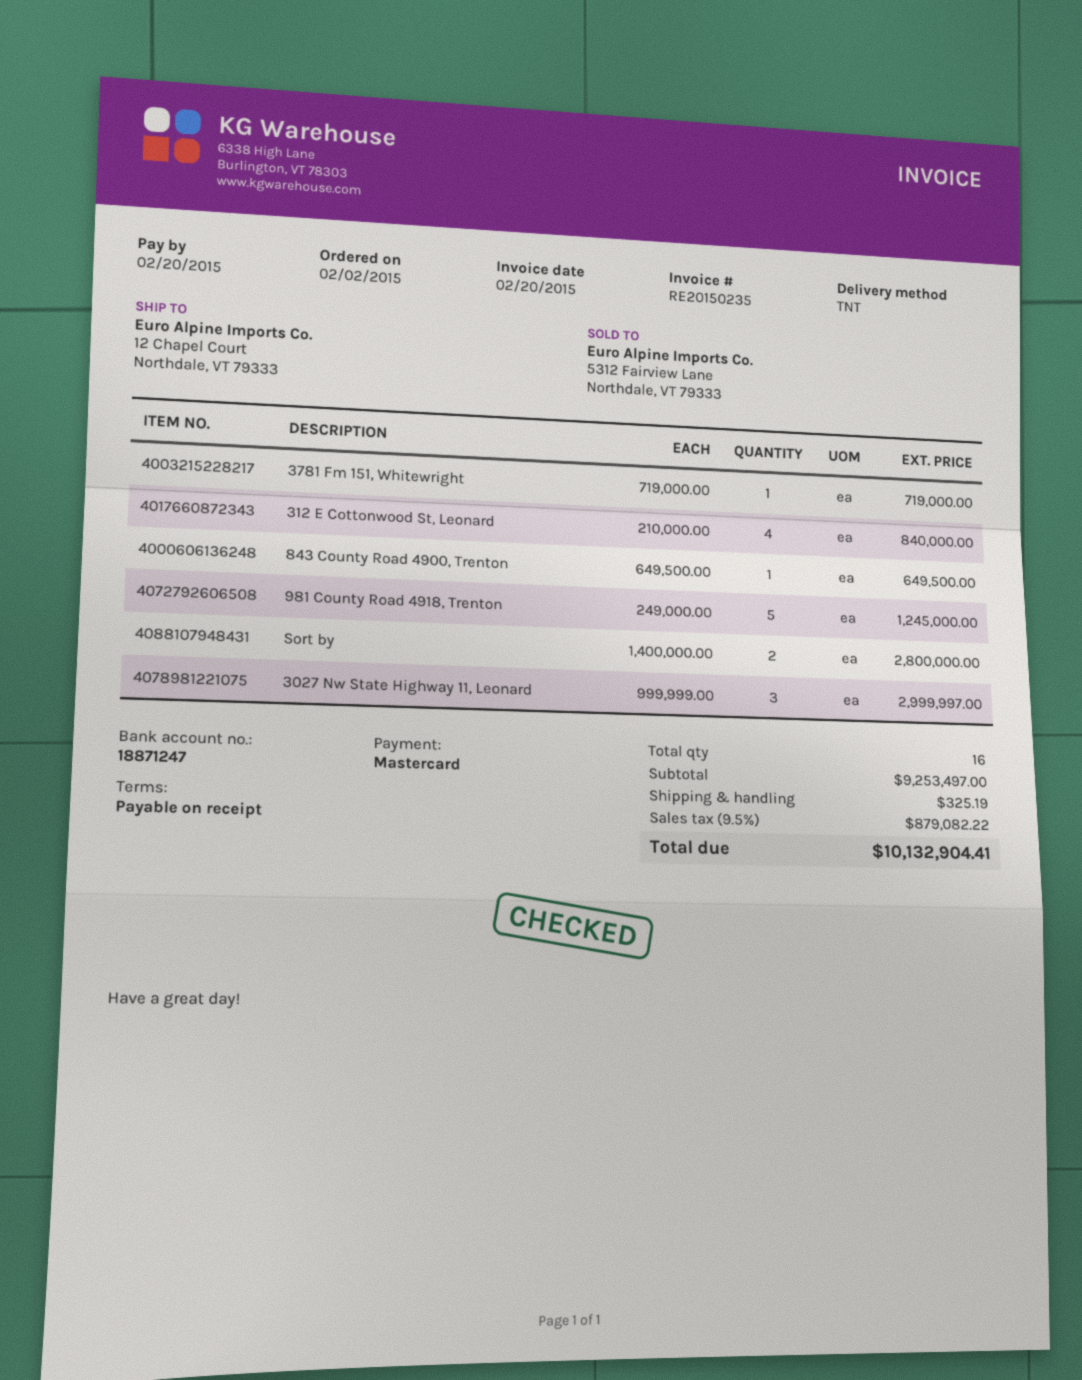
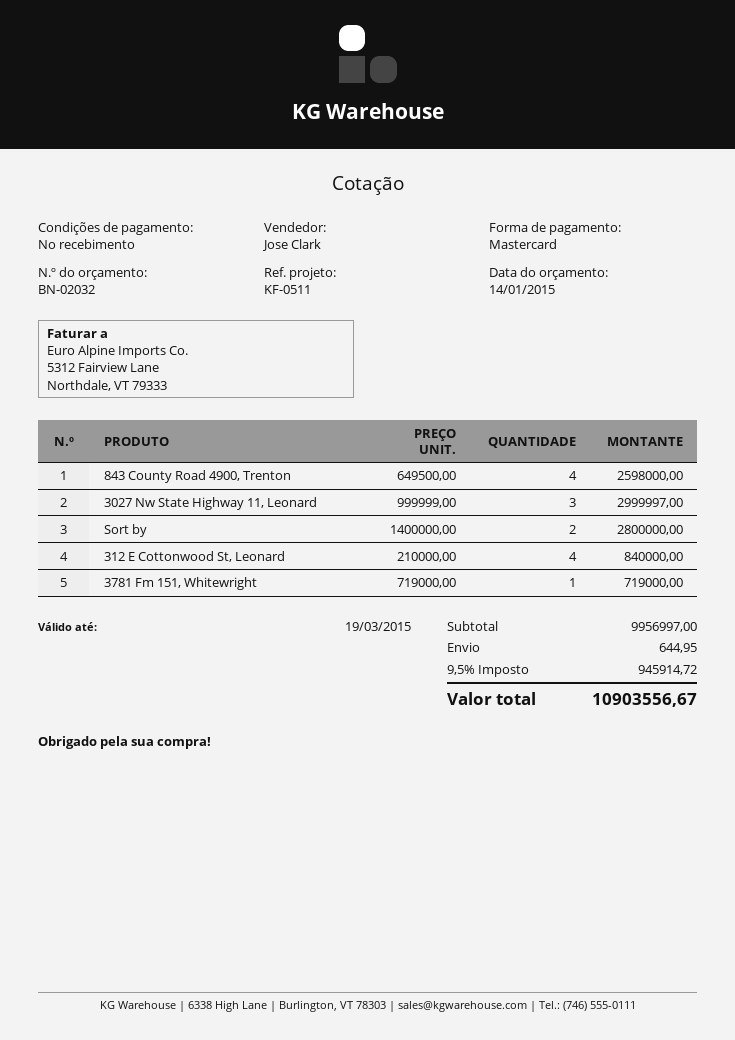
843 County Road 4900, Trenton: 1 x 649500.00 = 649500.00 -> 4 x 649500.00 = 2598000.00
981 County Road 4918, Trenton: 5 x 249000.00 = 1245000.00 -> none
subtotal: 9253497.00 -> 9956997.00
shipping: 325.19 -> 644.95
tax: 9.5% = 879082.22 -> 9.5% = 945914.72
total: 10132904.41 -> 10903556.67

